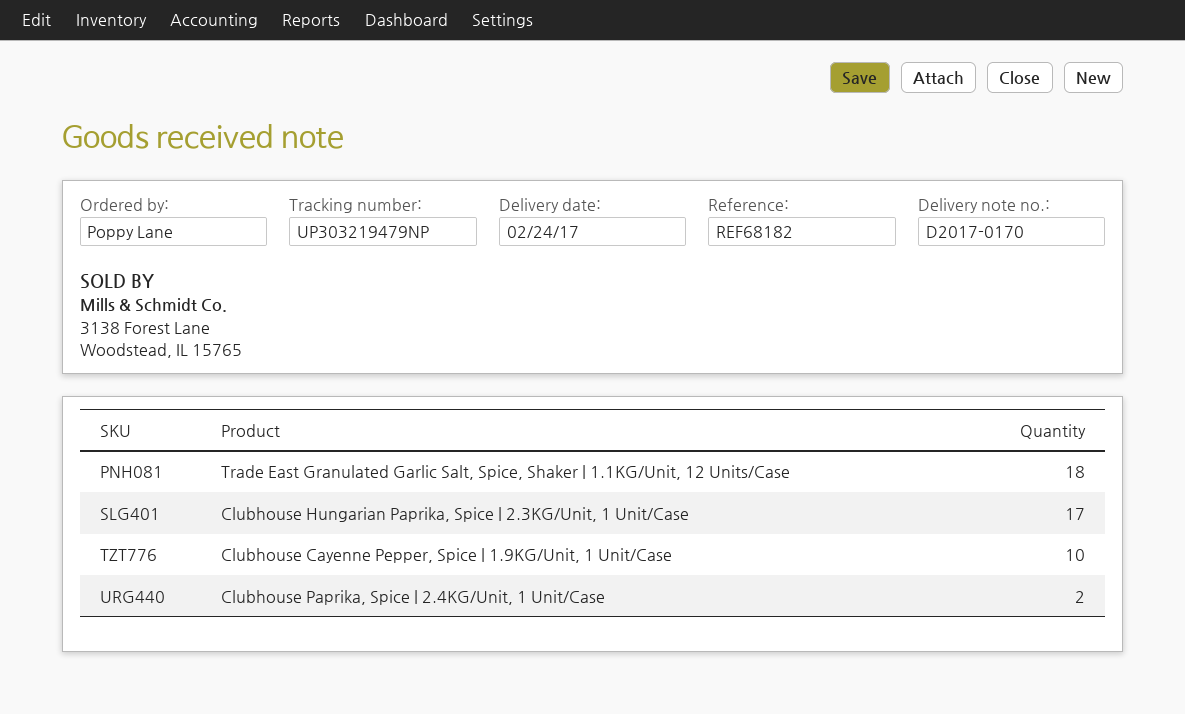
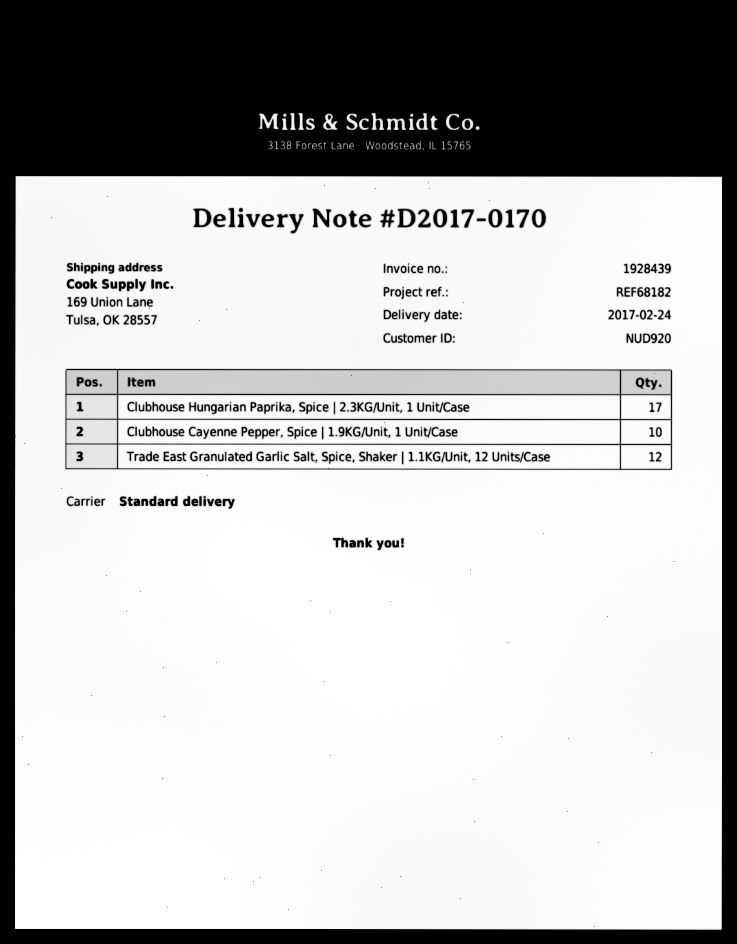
Trade East Granulated Garlic Salt, Spice, Shaker | 1.1KG/Unit, 12 Units/Case: 18 -> 12
Clubhouse Paprika, Spice | 2.4KG/Unit, 1 Unit/Case: 2 -> none

